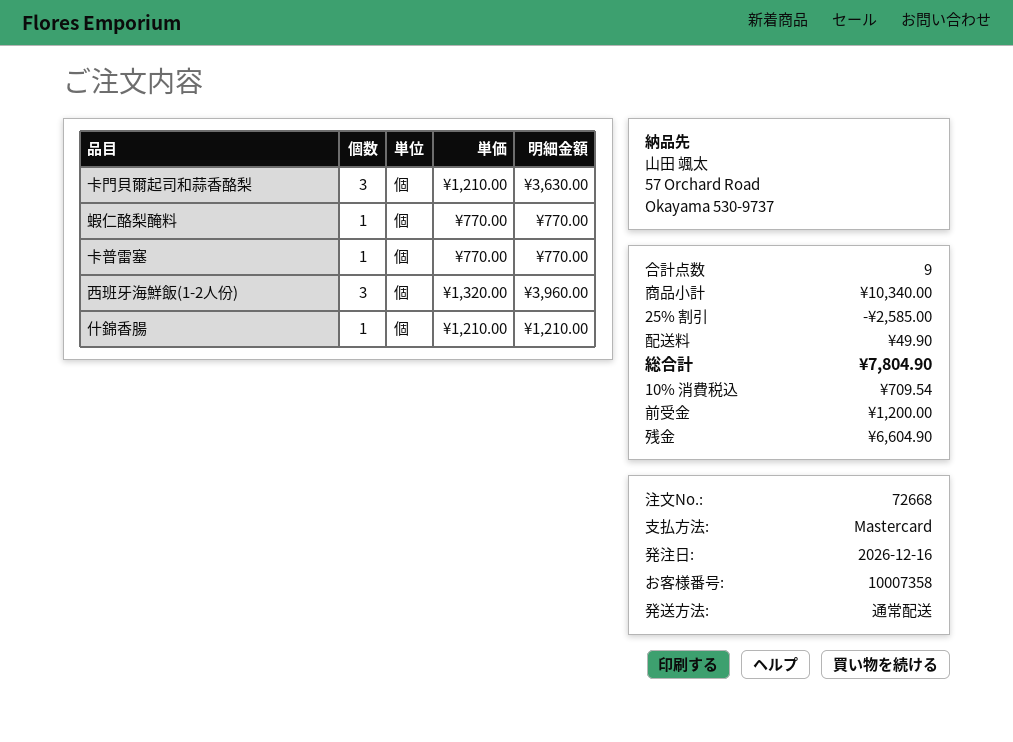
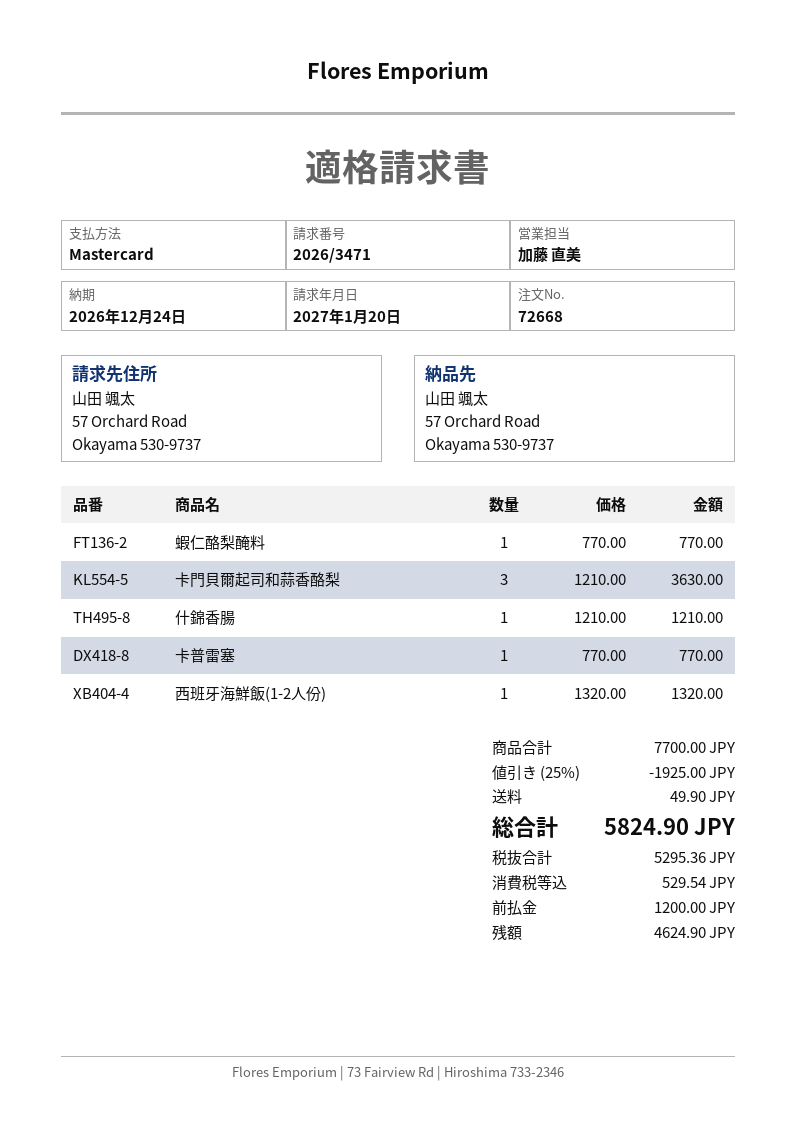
西班牙海鮮飯(1-2人份): 3 x 1320.00 = 3960.00 -> 1 x 1320.00 = 1320.00
subtotal: 10340.00 -> 7700.00
discount: 25% = 2585.00 -> 25% = 1925.00
tax: 709.54 -> 529.54
total: 7804.90 -> 5824.90
balance: 6604.90 -> 4624.90

